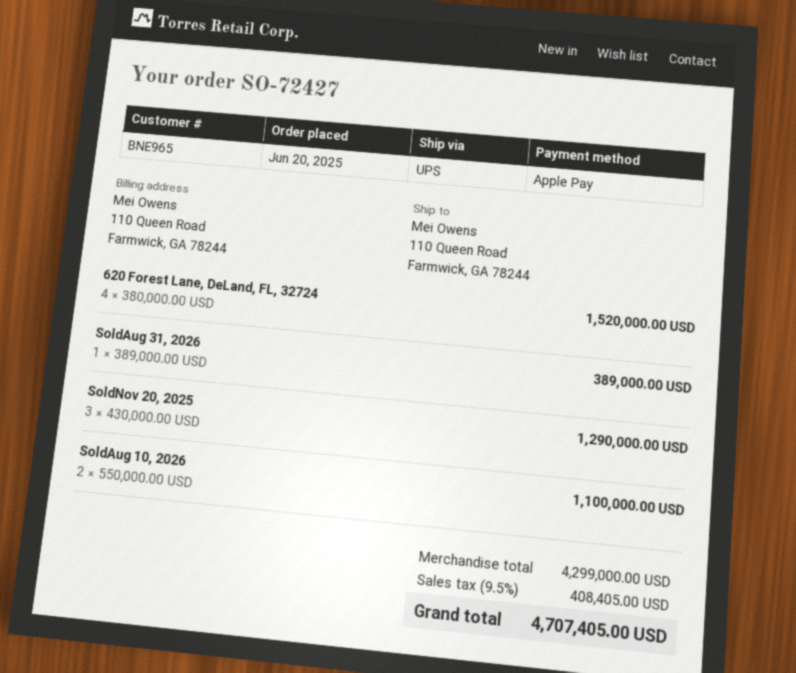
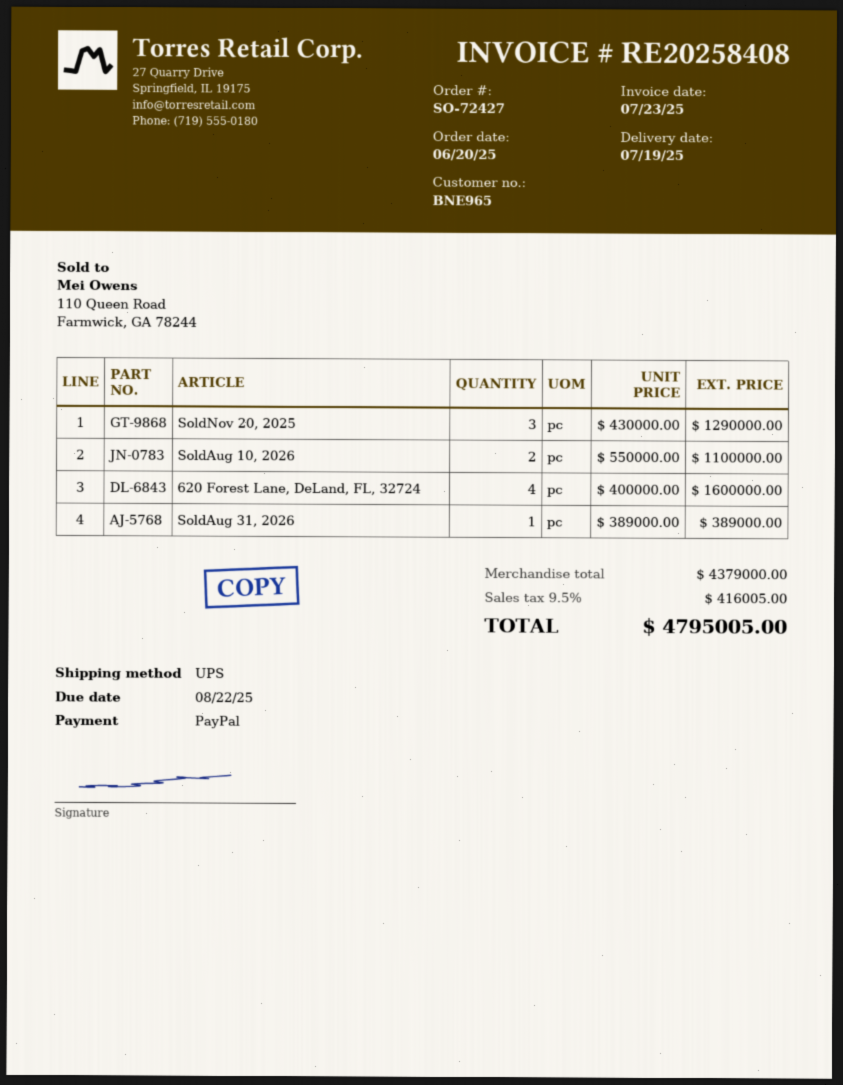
payment method: Apple Pay -> PayPal
620 Forest Lane, DeLand, FL, 32724: 4 x 380000.00 = 1520000.00 -> 4 x 400000.00 = 1600000.00
subtotal: 4299000.00 -> 4379000.00
tax: 9.5% = 408405.00 -> 9.5% = 416005.00
total: 4707405.00 -> 4795005.00

